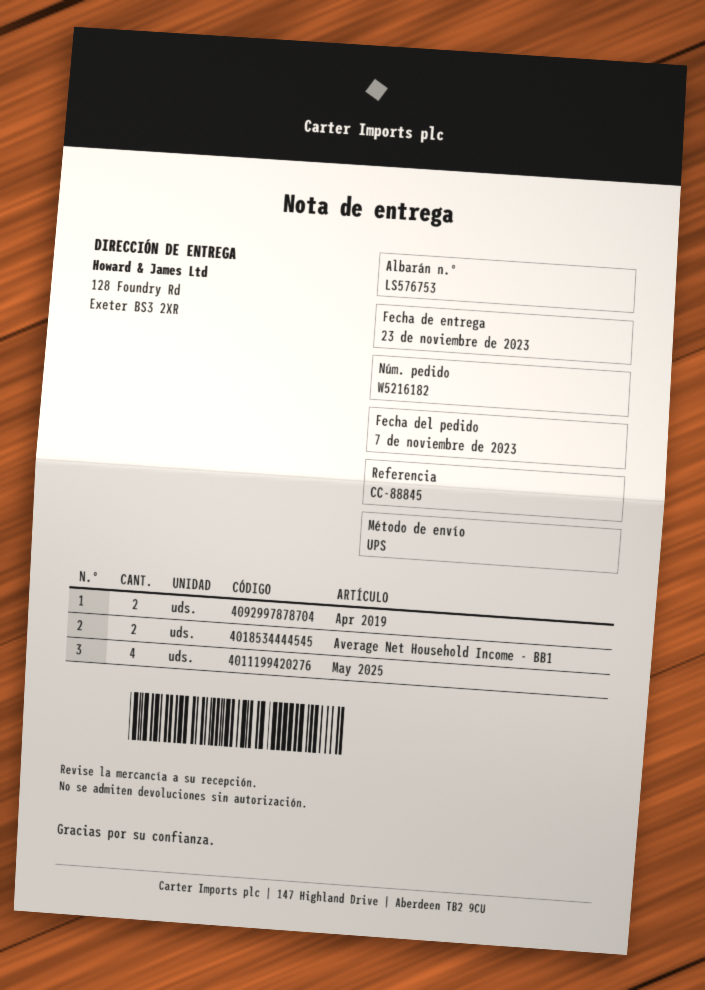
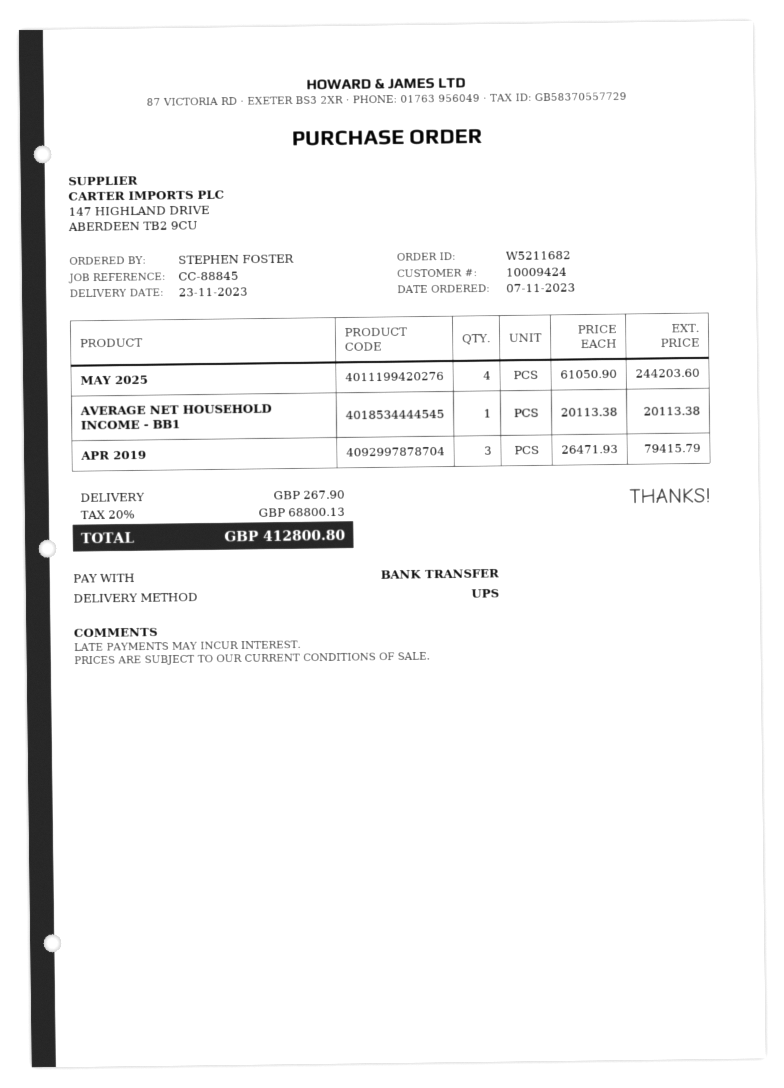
order number: W5216182 -> W5211682
Apr 2019: 2 -> 3
Average Net Household Income - BB1: 2 -> 1

